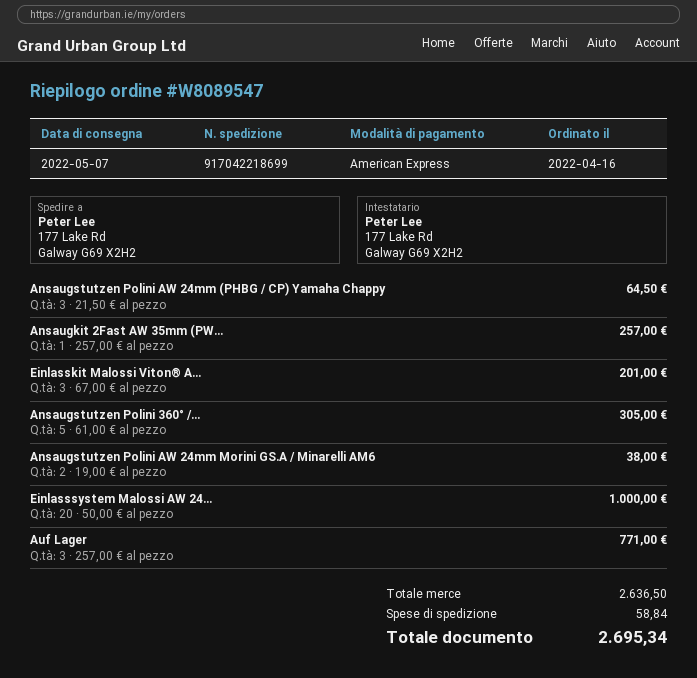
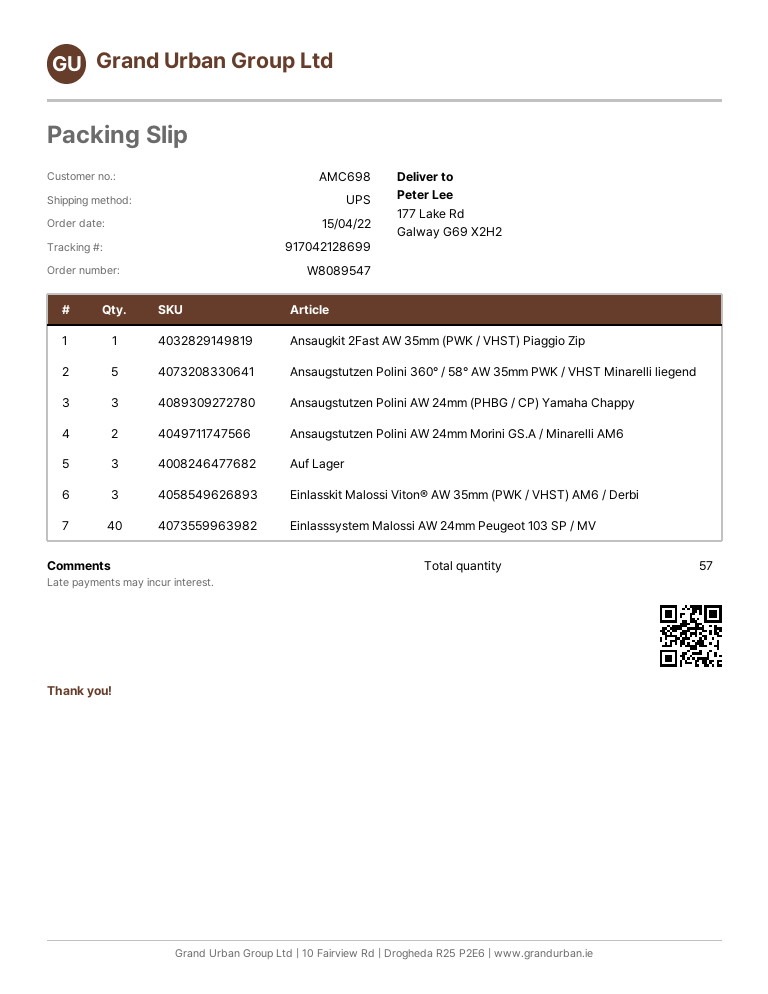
order date: 2022-04-16 -> 2022-04-15
tracking number: 917042218699 -> 917042128699
Einlasssystem Malossi AW 24...: 20 -> 40

